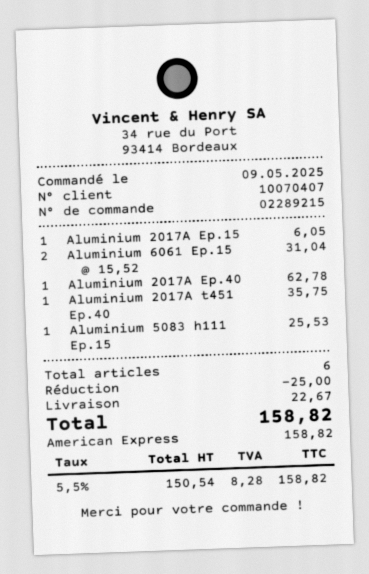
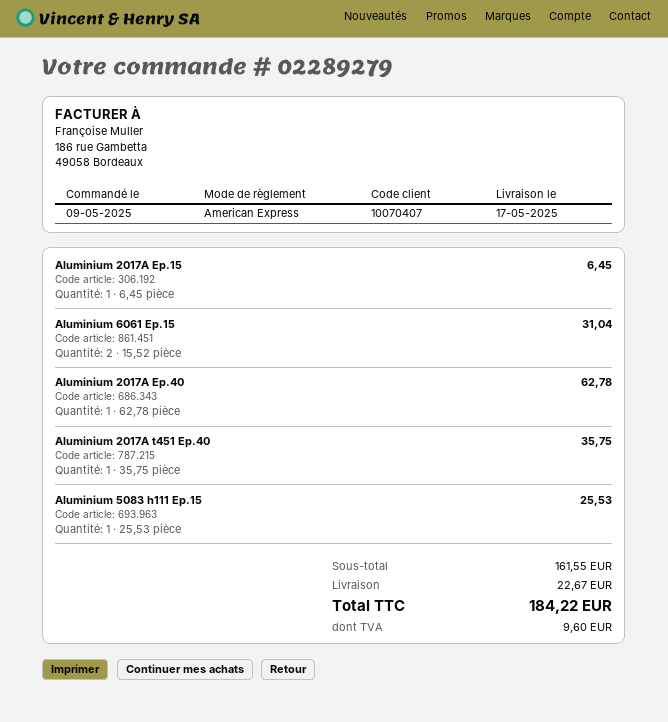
order number: 02289215 -> 02289279
Aluminium 2017A Ep.15: 1 x 6.05 = 6.05 -> 1 x 6.45 = 6.45
discount: 25.00 -> none
tax: 8.28 -> 9.60
total: 158.82 -> 184.22

